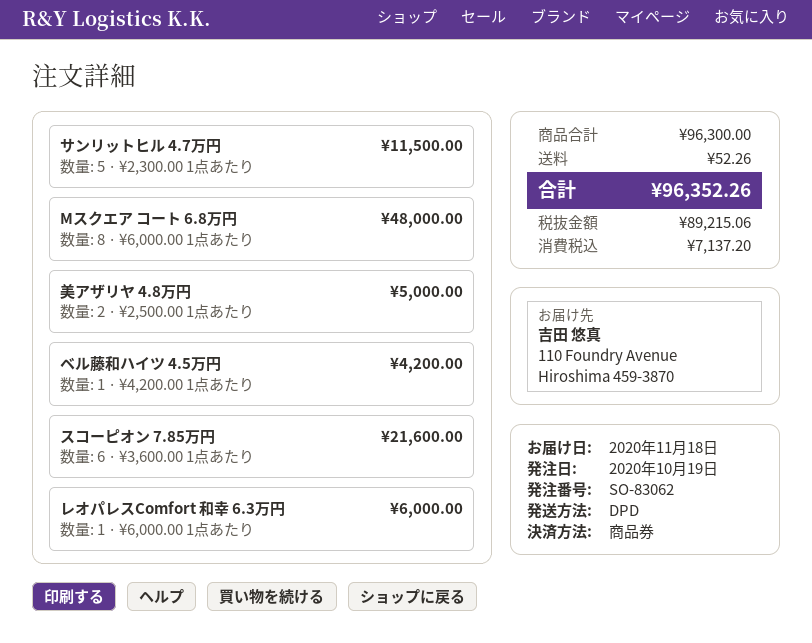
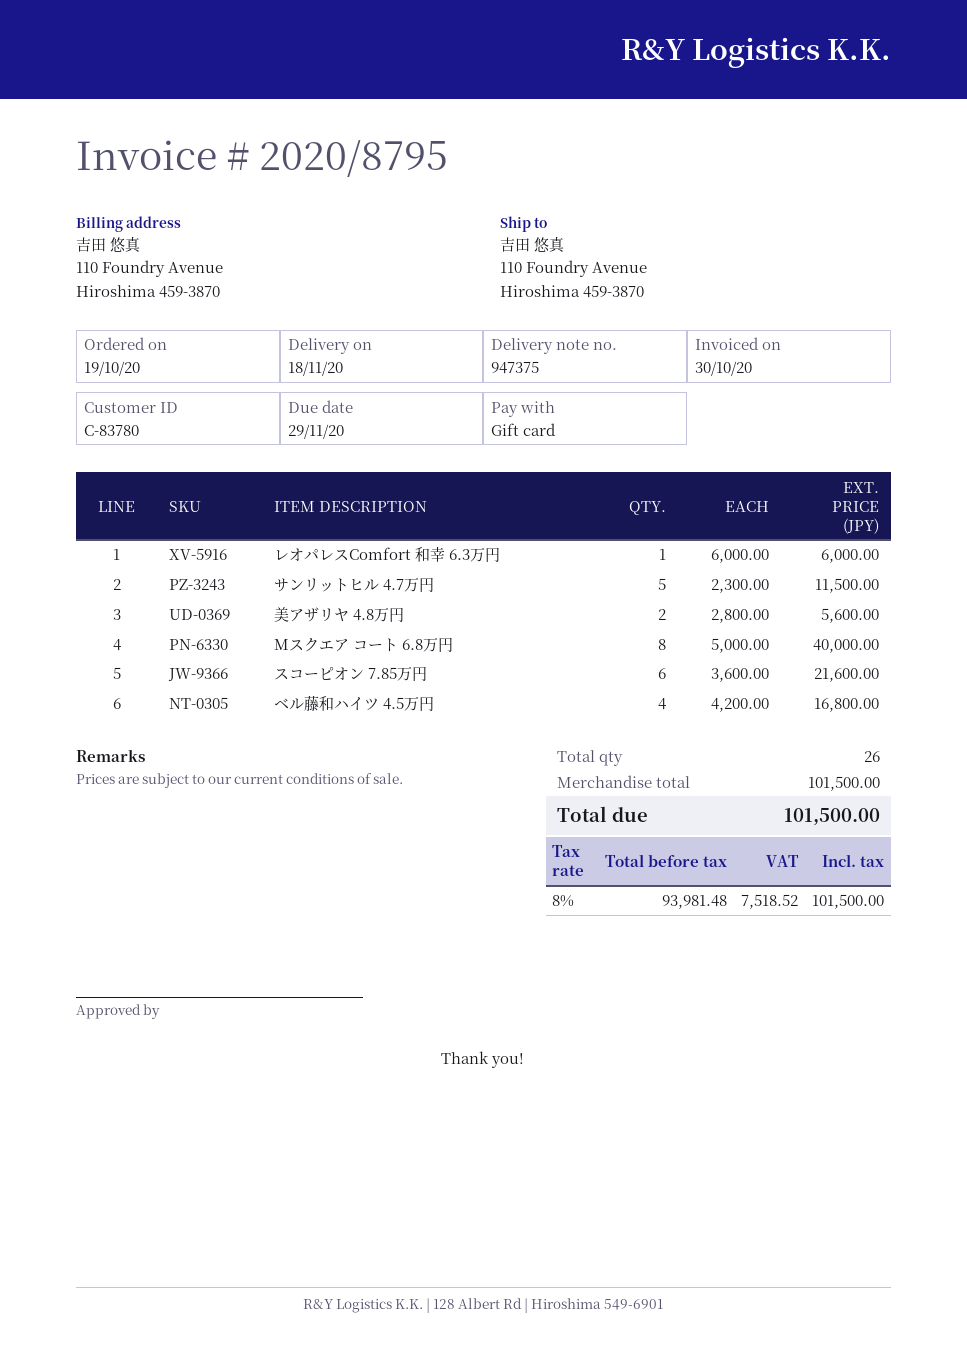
Mスクエア コート 6.8万円: 8 x 6000.00 = 48000.00 -> 8 x 5000.00 = 40000.00
美アザリヤ 4.8万円: 2 x 2500.00 = 5000.00 -> 2 x 2800.00 = 5600.00
ベル藤和ハイツ 4.5万円: 1 x 4200.00 = 4200.00 -> 4 x 4200.00 = 16800.00
subtotal: 96300.00 -> 101500.00
shipping: 52.26 -> none
net: 89215.06 -> 93981.48
tax: 7137.20 -> 7518.52
total: 96352.26 -> 101500.00

